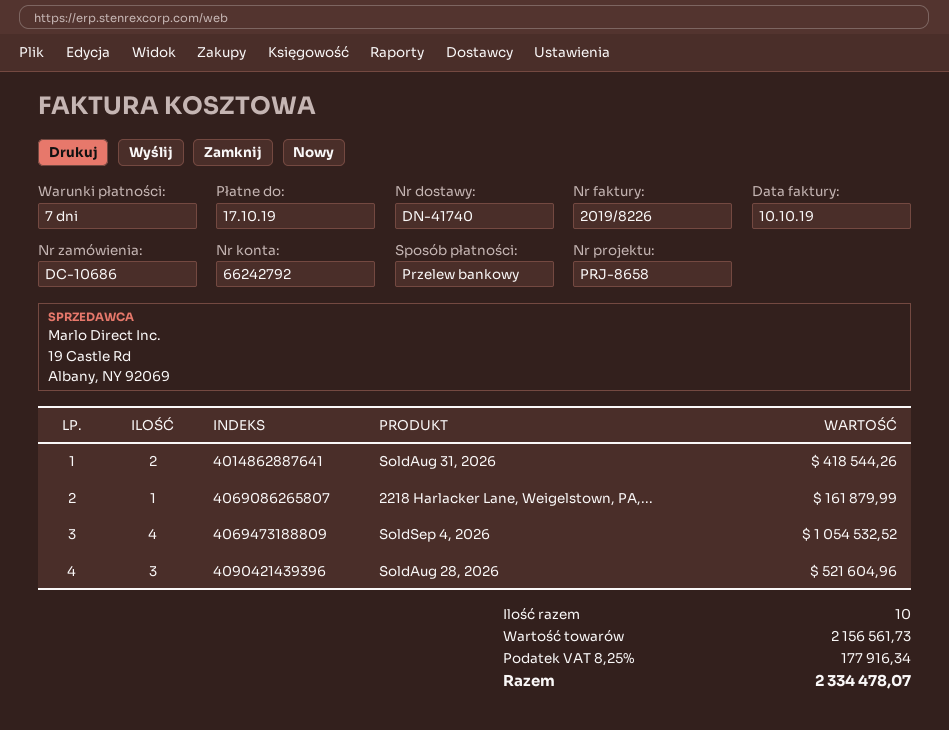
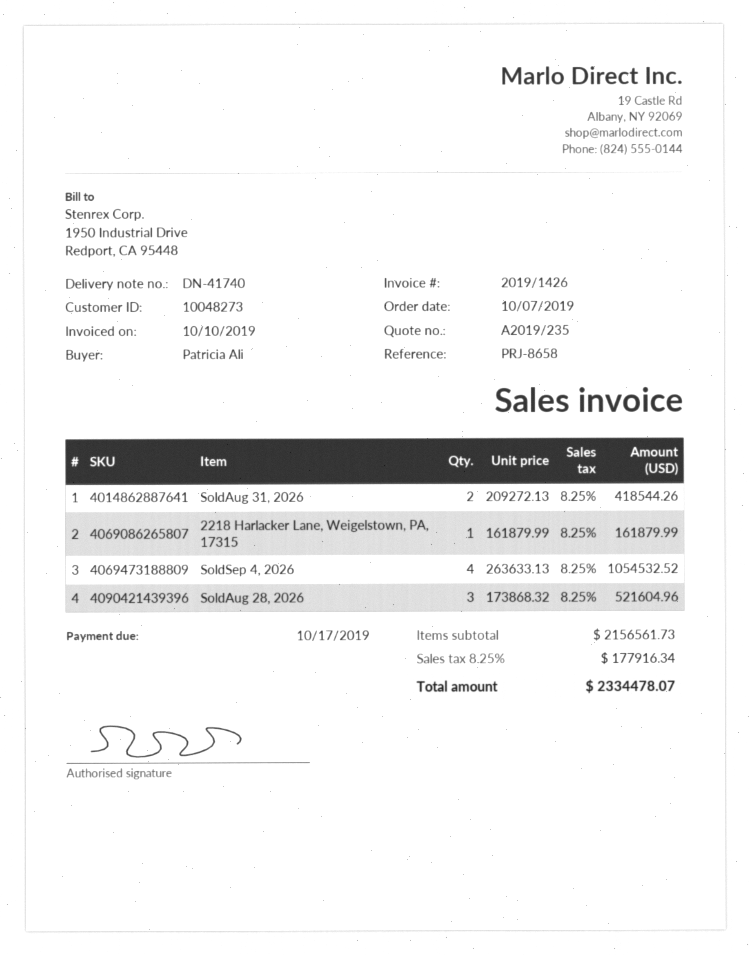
invoice number: 2019/8226 -> 2019/1426

